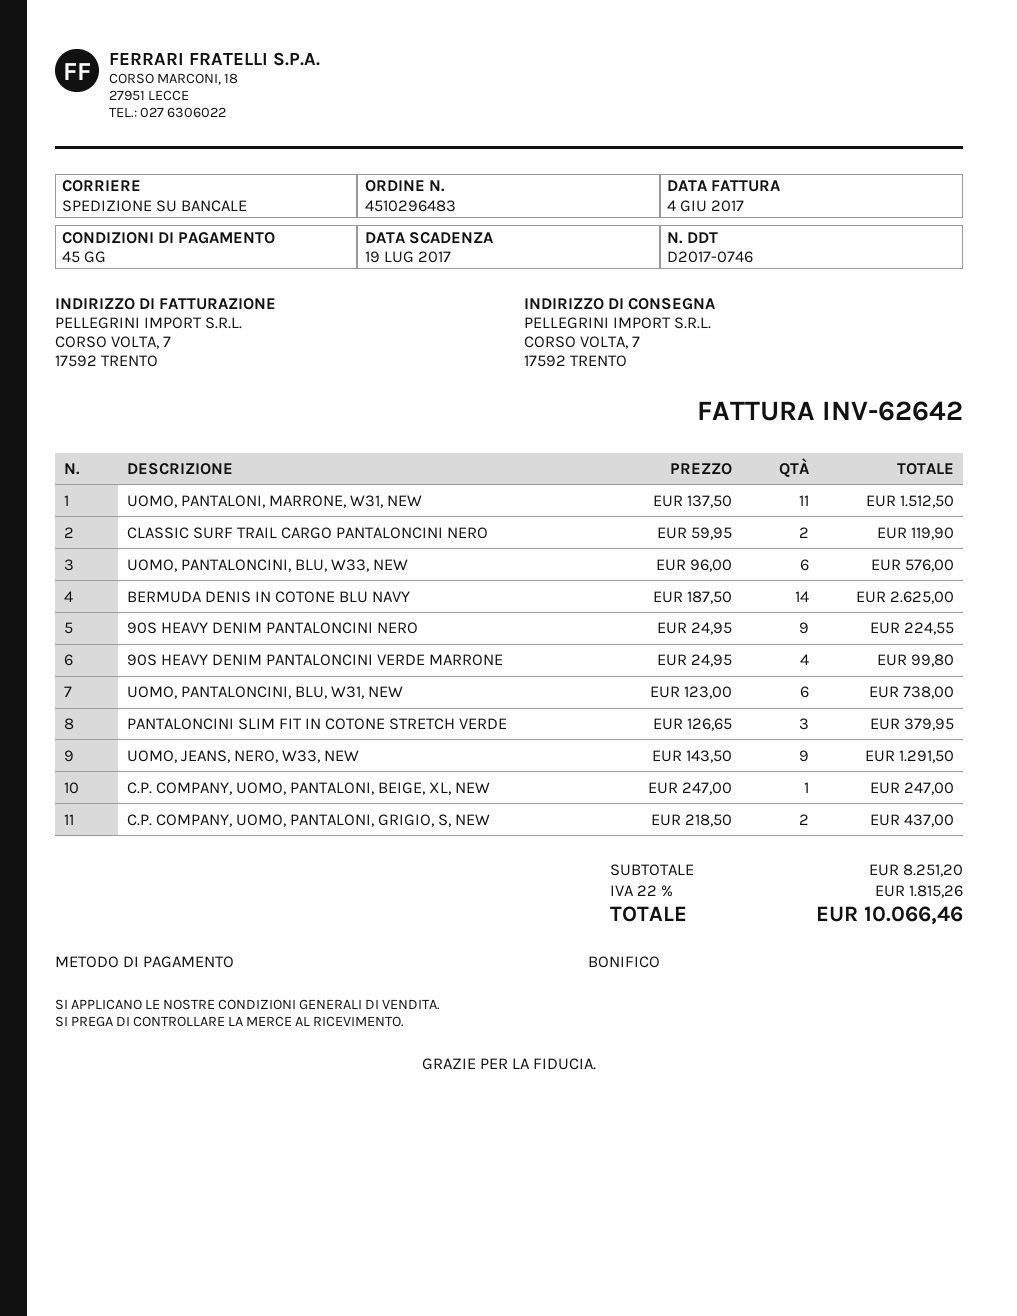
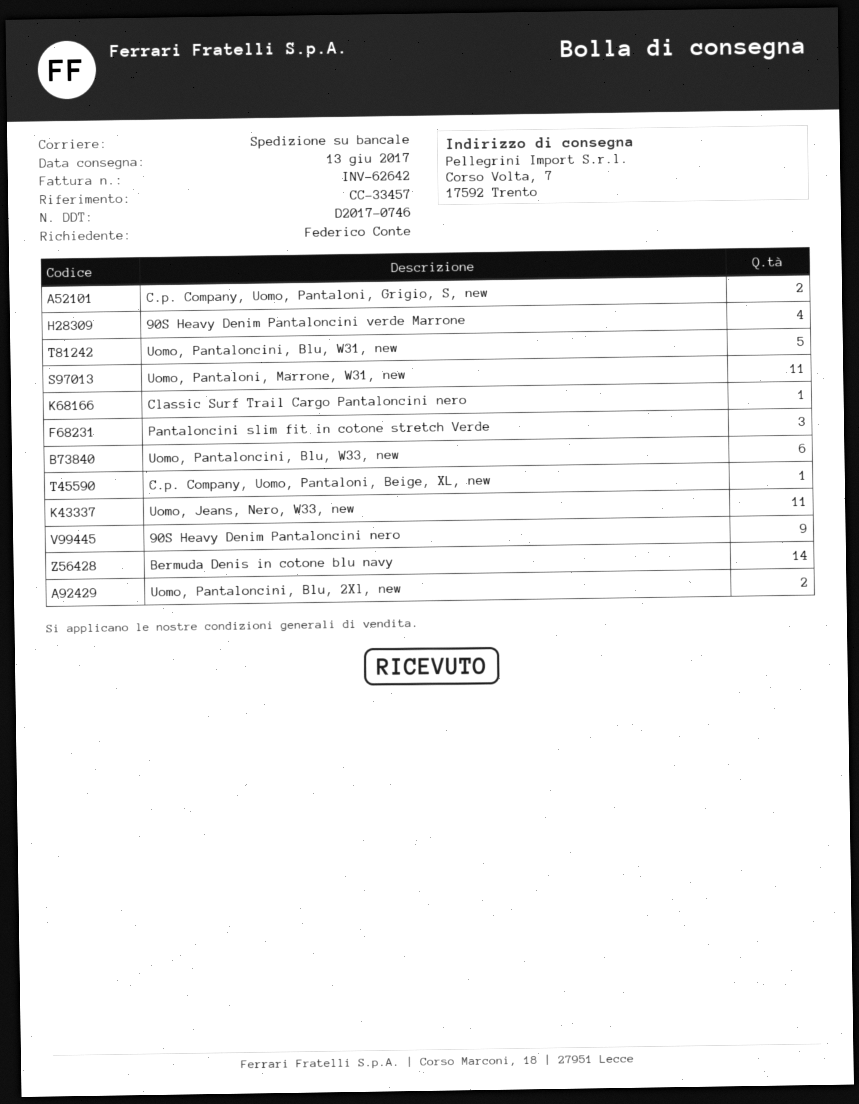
CLASSIC SURF TRAIL CARGO PANTALONCINI NERO: 2 -> 1
UOMO, PANTALONCINI, BLU, W31, NEW: 6 -> 5
UOMO, JEANS, NERO, W33, NEW: 9 -> 11
Uomo, Pantaloncini, Blu, 2Xl, new: none -> 2

